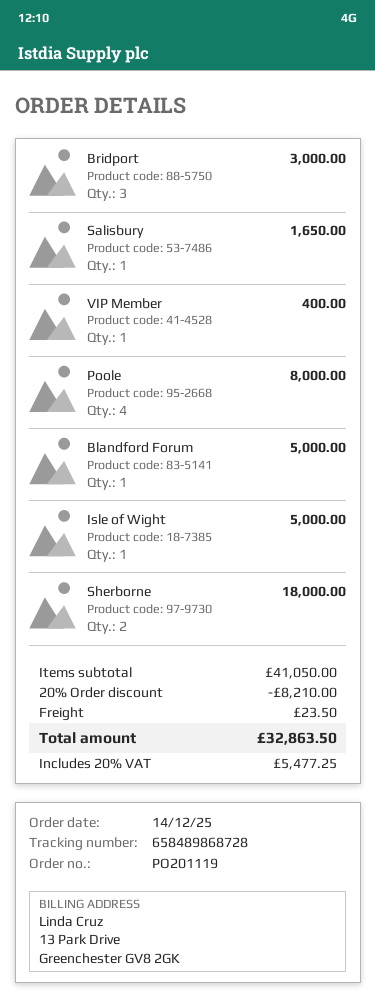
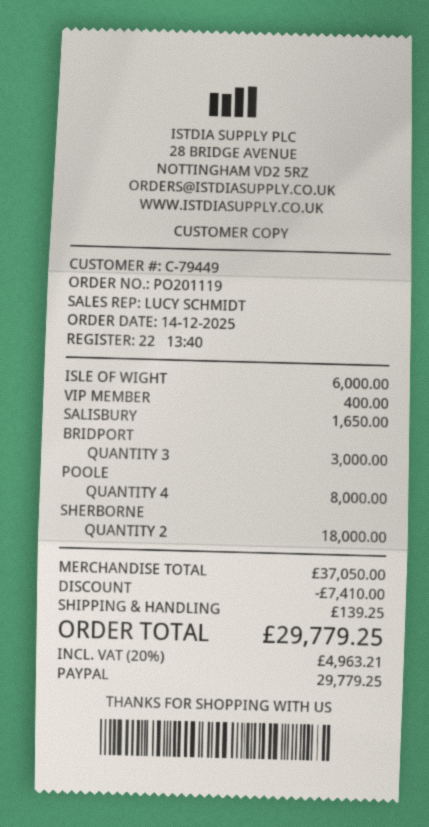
Blandford Forum: 1 for 5000.00 -> none
Isle of Wight: 1 for 5000.00 -> 1 for 6000.00
subtotal: 41050.00 -> 37050.00
discount: 8210.00 -> 7410.00
shipping: 23.50 -> 139.25
tax: 20% = 5477.25 -> 20% = 4963.21
total: 32863.50 -> 29779.25

